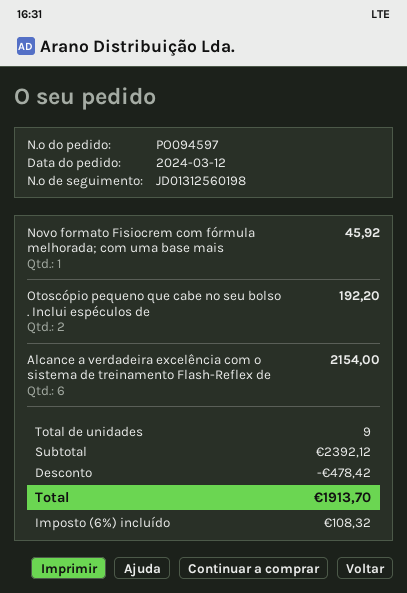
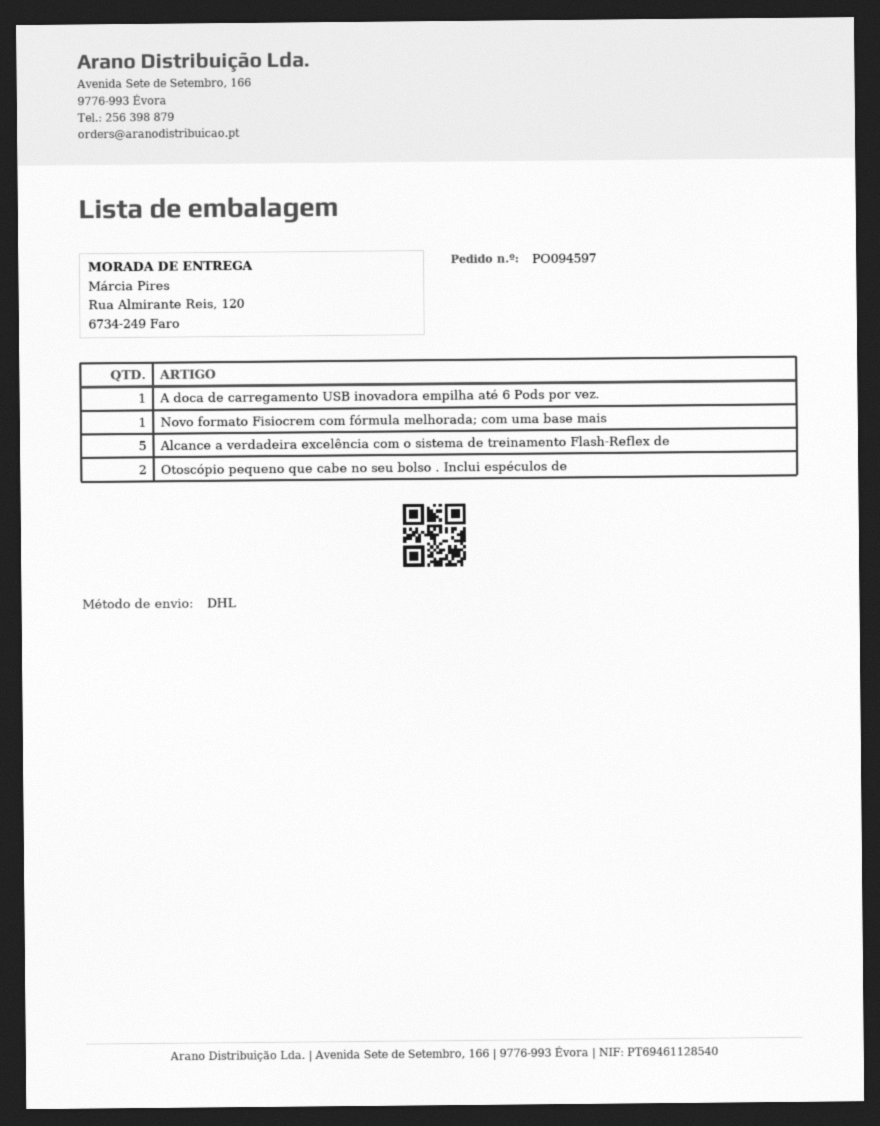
Alcance a verdadeira excelência com o sistema de treinamento Flash-Reflex de: 6 -> 5
A doca de carregamento USB inovadora empilha até 6 Pods por vez.: none -> 1

